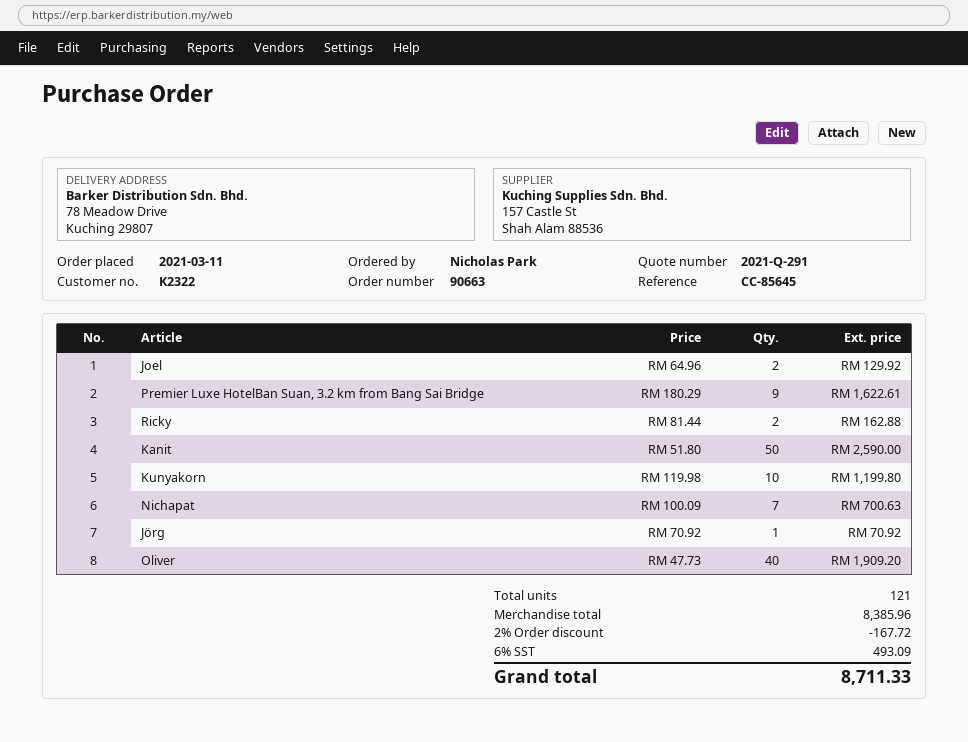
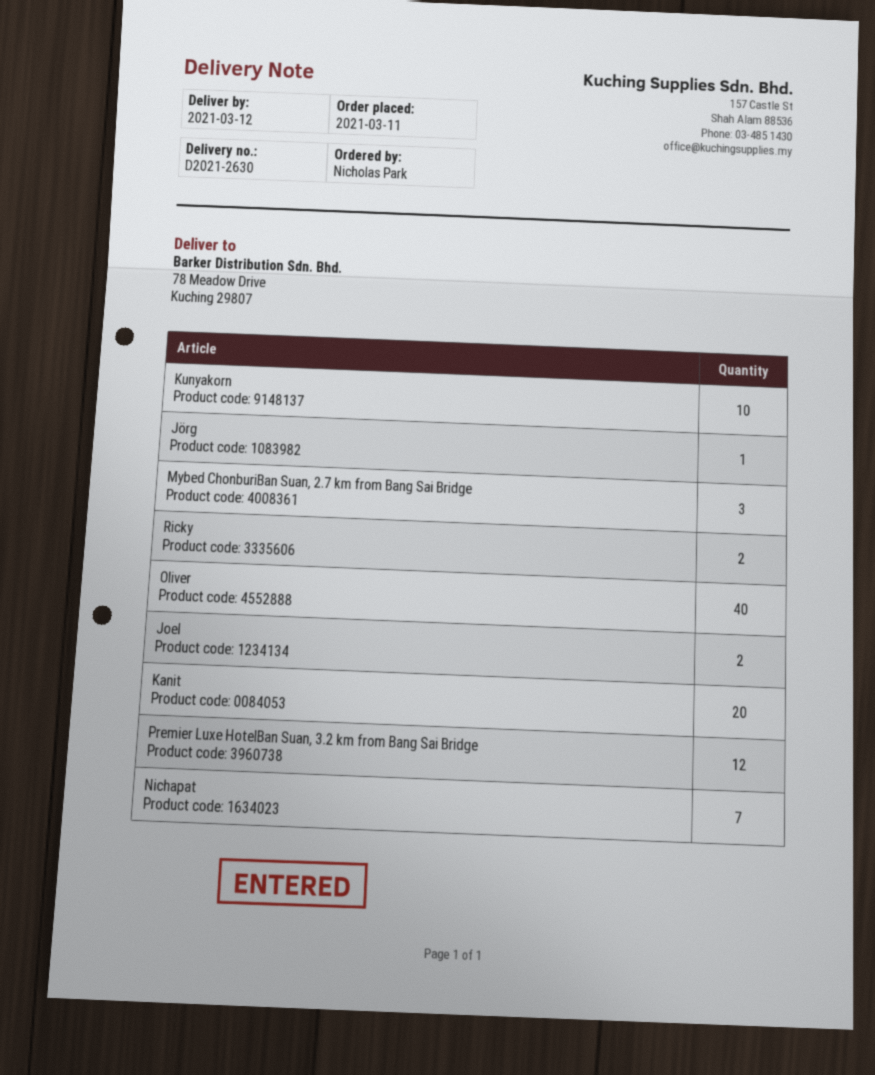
Premier Luxe HotelBan Suan, 3.2 km from Bang Sai Bridge: 9 -> 12
Kanit: 50 -> 20
Mybed ChonburiBan Suan, 2.7 km from Bang Sai Bridge: none -> 3

